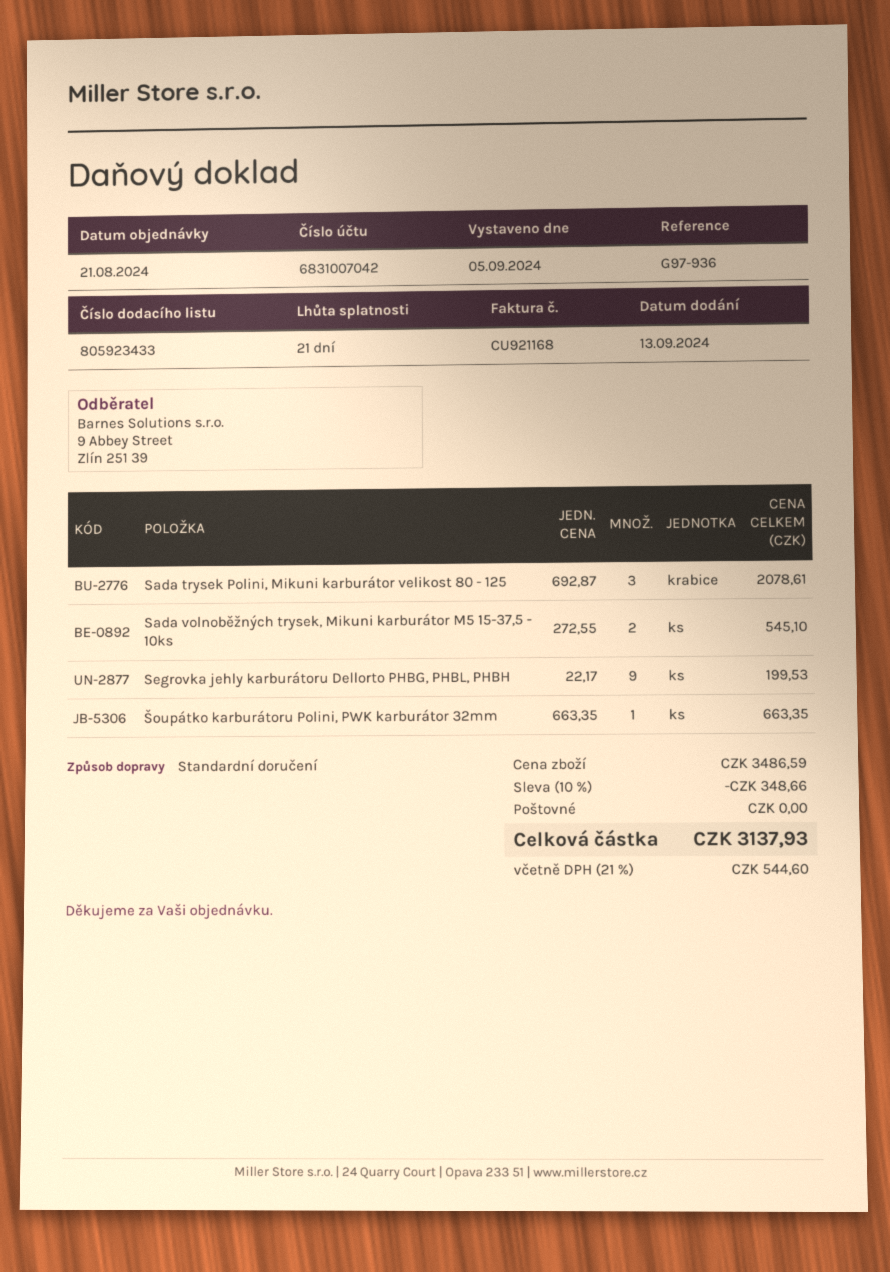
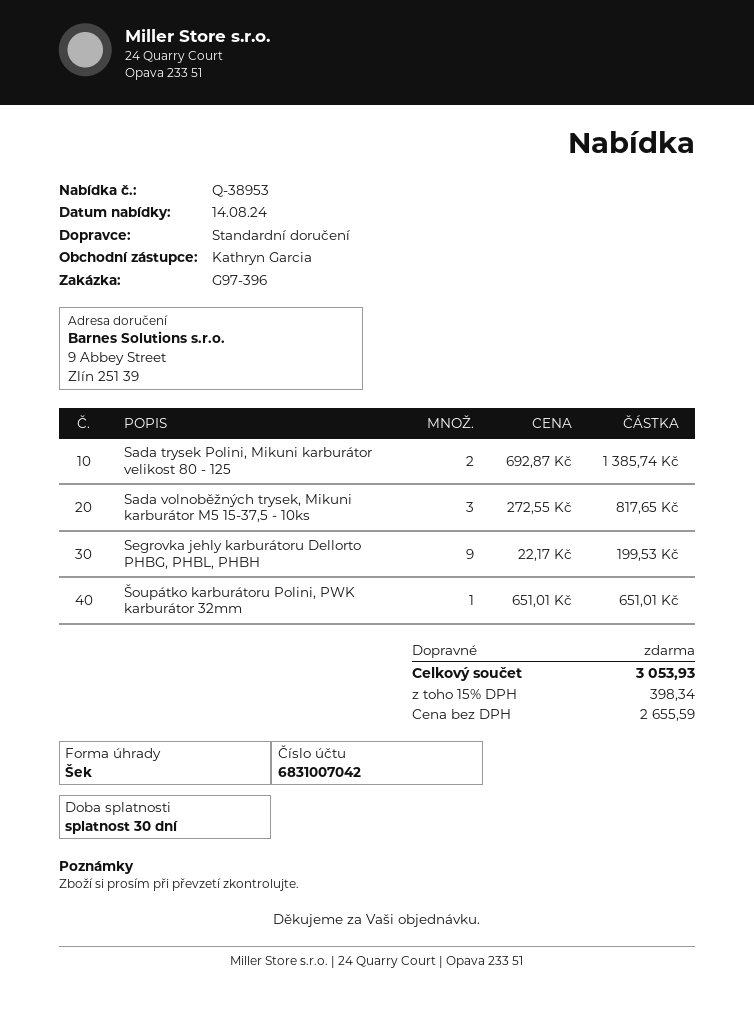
payment terms: 21 days -> 30 days
reference: G97-936 -> G97-396
Sada trysek Polini, Mikuni karburátor velikost 80 - 125: 3 x 692.87 = 2078.61 -> 2 x 692.87 = 1385.74
Sada volnoběžných trysek, Mikuni karburátor M5 15-37,5 - 10ks: 2 x 272.55 = 545.10 -> 3 x 272.55 = 817.65
Šoupátko karburátoru Polini, PWK karburátor 32mm: 1 x 663.35 = 663.35 -> 1 x 651.01 = 651.01
discount: 10% = 348.66 -> none
tax: 21% = 544.60 -> 15% = 398.34
total: 3137.93 -> 3053.93

